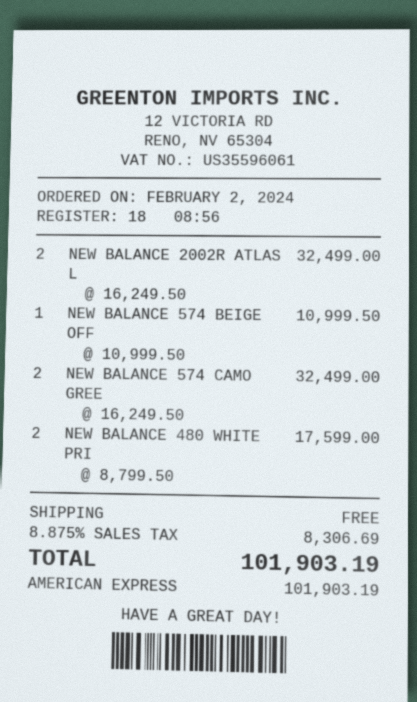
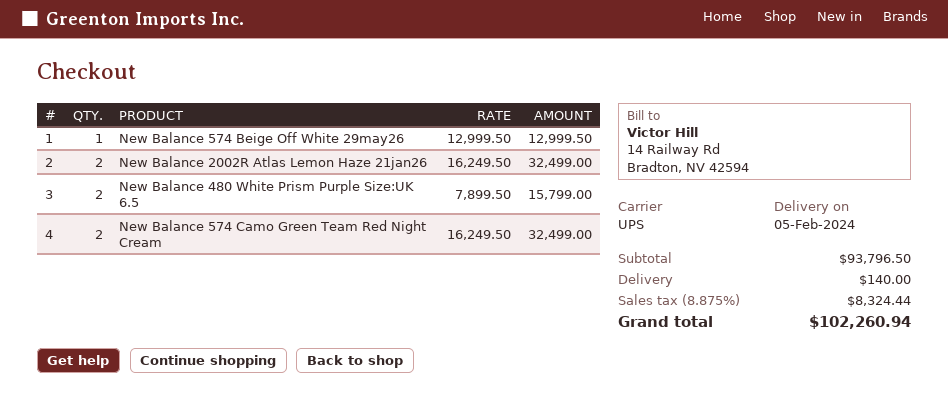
NEW BALANCE 574 BEIGE OFF: 1 x 10999.50 = 10999.50 -> 1 x 12999.50 = 12999.50
NEW BALANCE 480 WHITE PRI: 2 x 8799.50 = 17599.00 -> 2 x 7899.50 = 15799.00
shipping: 0.00 -> 140.00
tax: 8.875% = 8306.69 -> 8.875% = 8324.44
total: 101903.19 -> 102260.94

